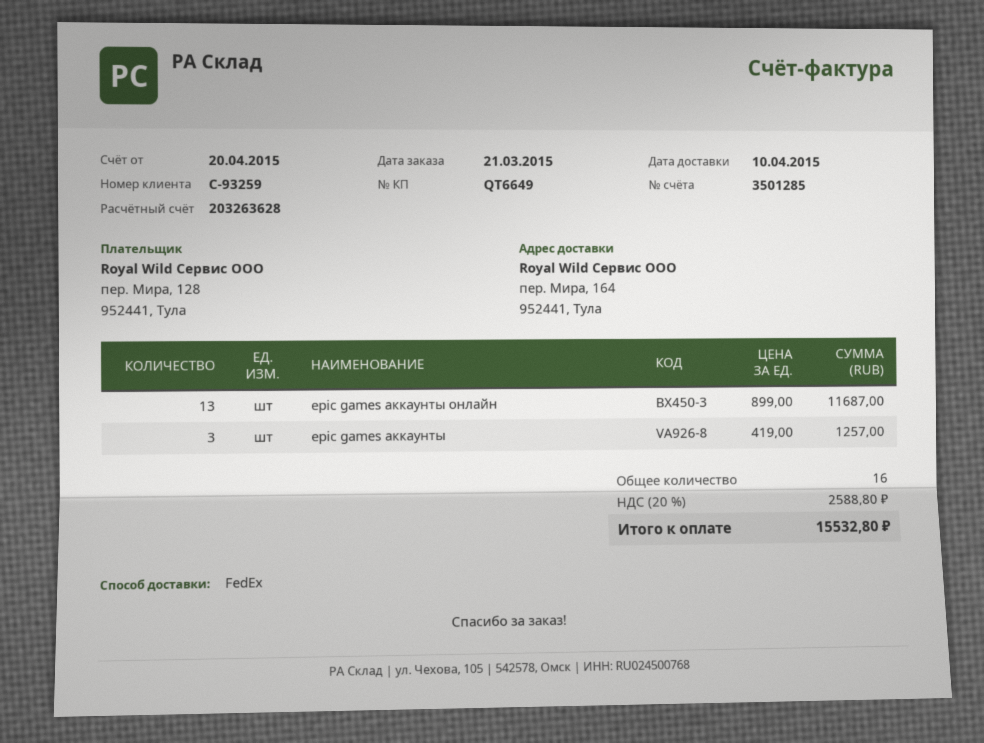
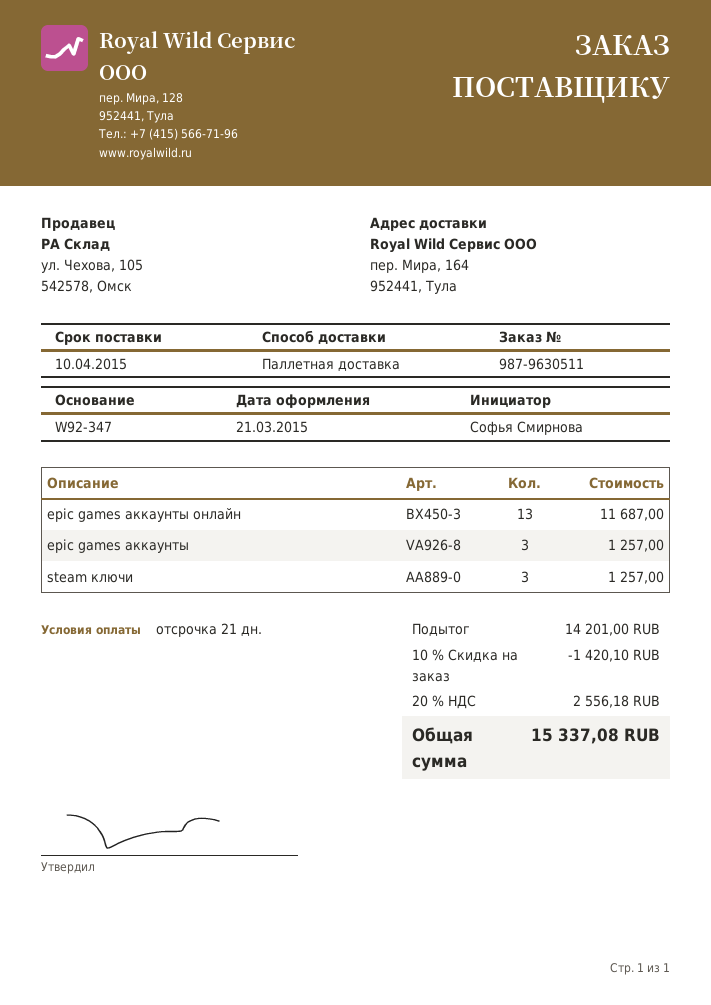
shipping method: FedEx -> pallet freight
steam ключи: none -> 3 for 1257.00
discount: none -> 10% = 1420.10
tax: 20% = 2588.80 -> 20% = 2556.18
total: 15532.80 -> 15337.08

